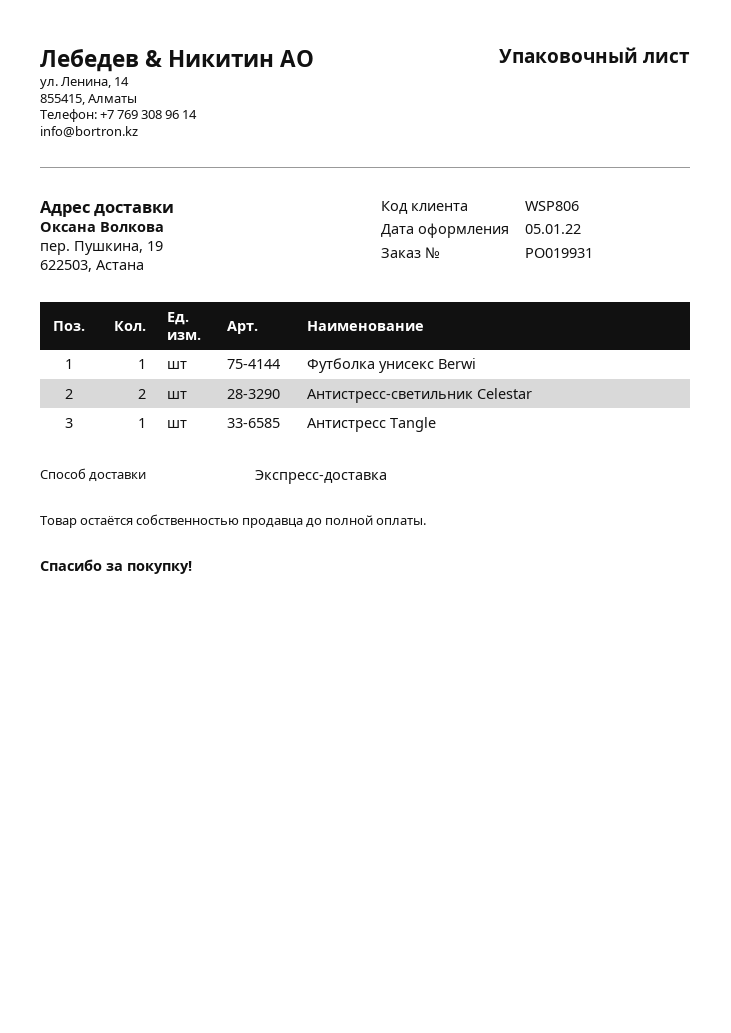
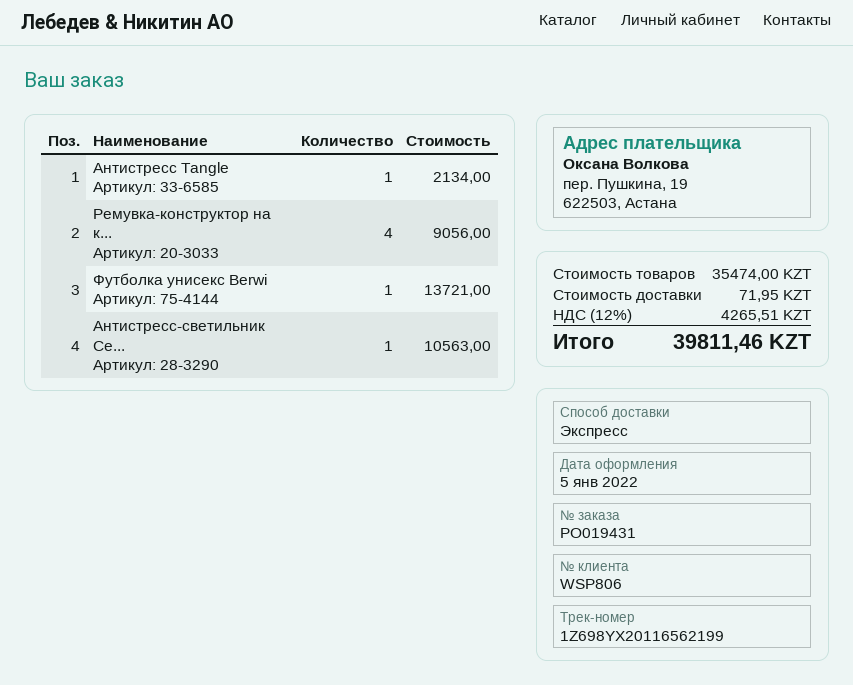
order number: PO019931 -> PO019431
Антистресс-светильник Celestar: 2 -> 1
Ремувка-конструктор на к...: none -> 4

